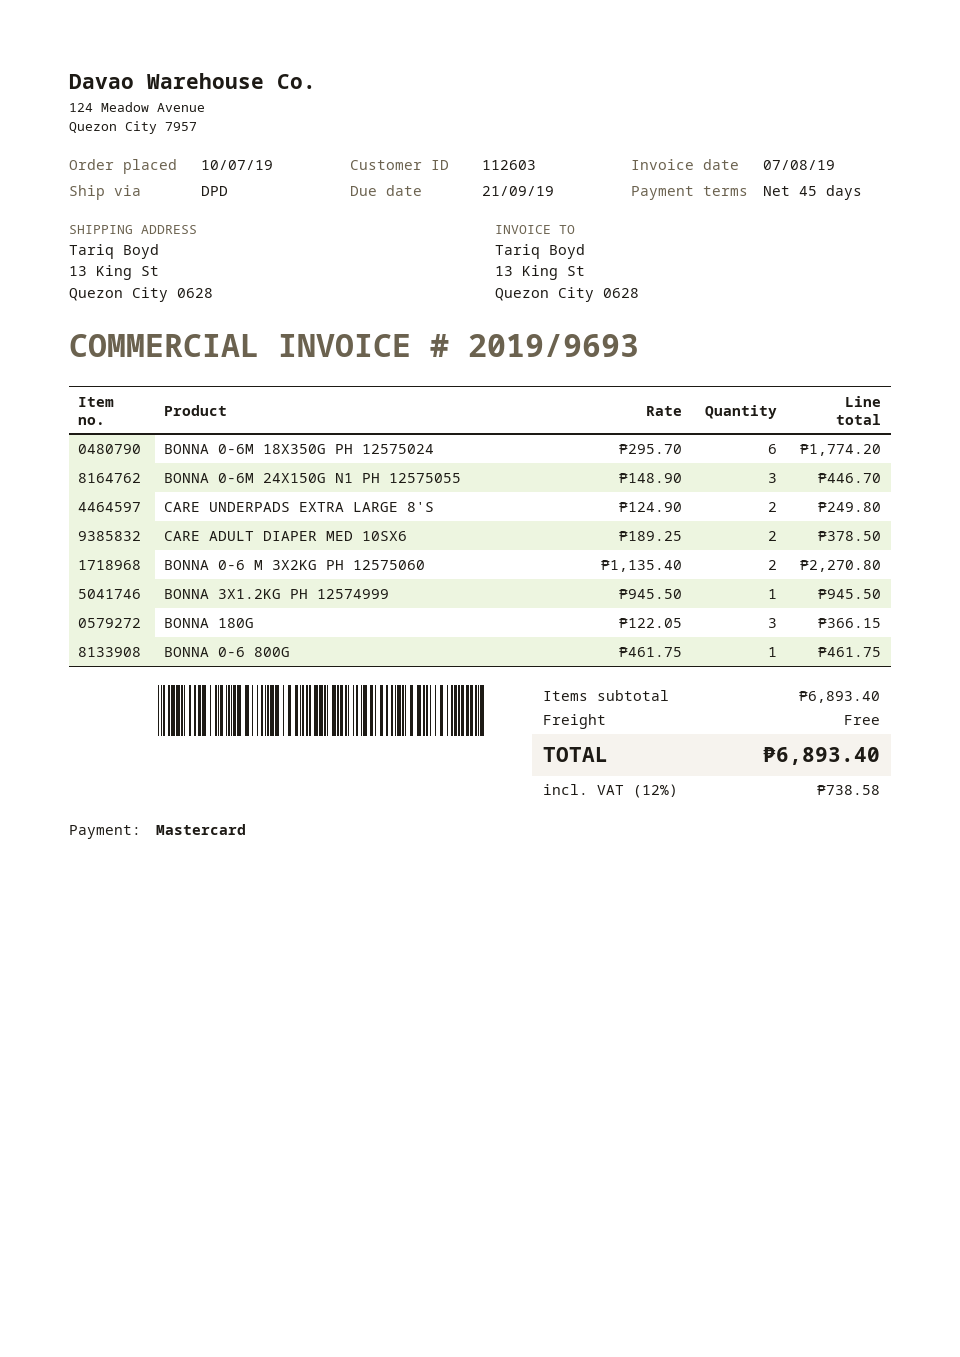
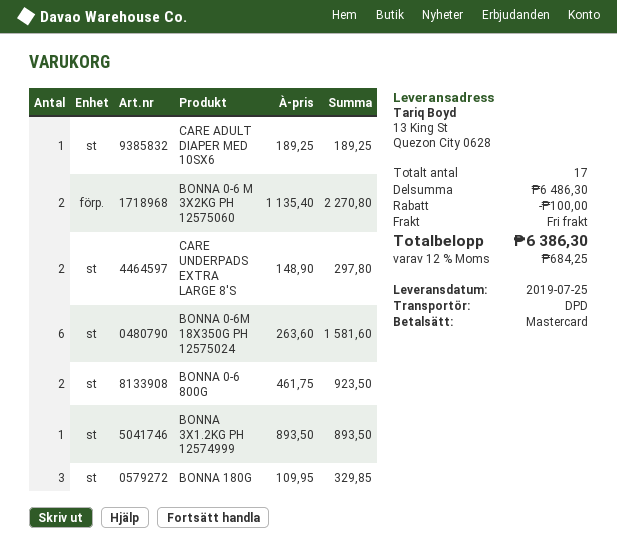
BONNA 0-6M 18X350G PH 12575024: 6 x 295.70 = 1774.20 -> 6 x 263.60 = 1581.60
BONNA 0-6M 24X150G N1 PH 12575055: 3 x 148.90 = 446.70 -> none
CARE UNDERPADS EXTRA LARGE 8'S: 2 x 124.90 = 249.80 -> 2 x 148.90 = 297.80
CARE ADULT DIAPER MED 10SX6: 2 x 189.25 = 378.50 -> 1 x 189.25 = 189.25
BONNA 3X1.2KG PH 12574999: 1 x 945.50 = 945.50 -> 1 x 893.50 = 893.50
BONNA 180G: 3 x 122.05 = 366.15 -> 3 x 109.95 = 329.85
BONNA 0-6 800G: 1 x 461.75 = 461.75 -> 2 x 461.75 = 923.50
subtotal: 6893.40 -> 6486.30
discount: none -> 100.00
tax: 12% = 738.58 -> 12% = 684.25
total: 6893.40 -> 6386.30

